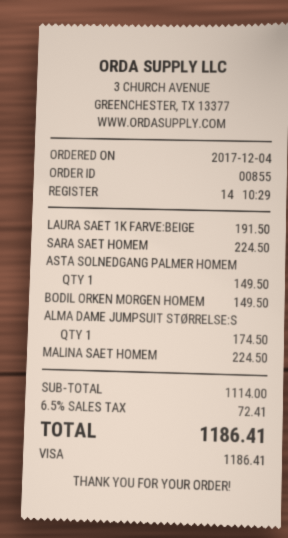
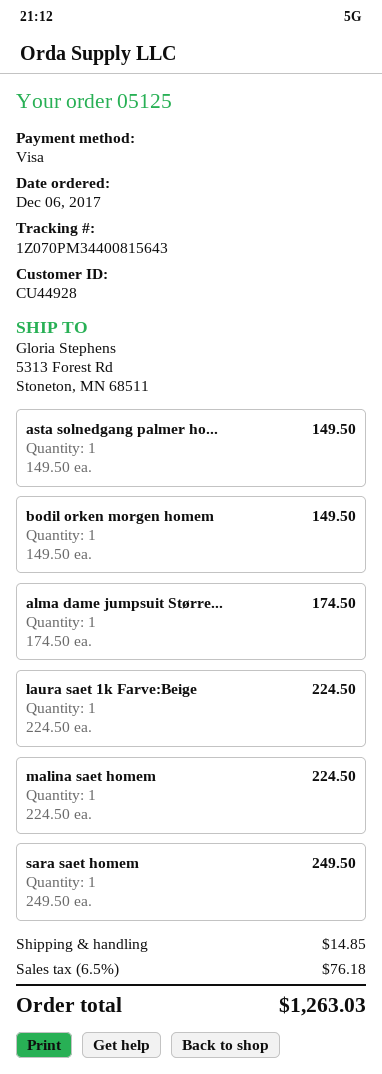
order number: 00855 -> 05125
order date: 2017-12-04 -> 2017-12-06
LAURA SAET 1K FARVE:BEIGE: 1 for 191.50 -> 1 for 224.50
SARA SAET HOMEM: 1 for 224.50 -> 1 for 249.50
shipping: none -> 14.85
tax: 6.5% = 72.41 -> 6.5% = 76.18
total: 1186.41 -> 1263.03

